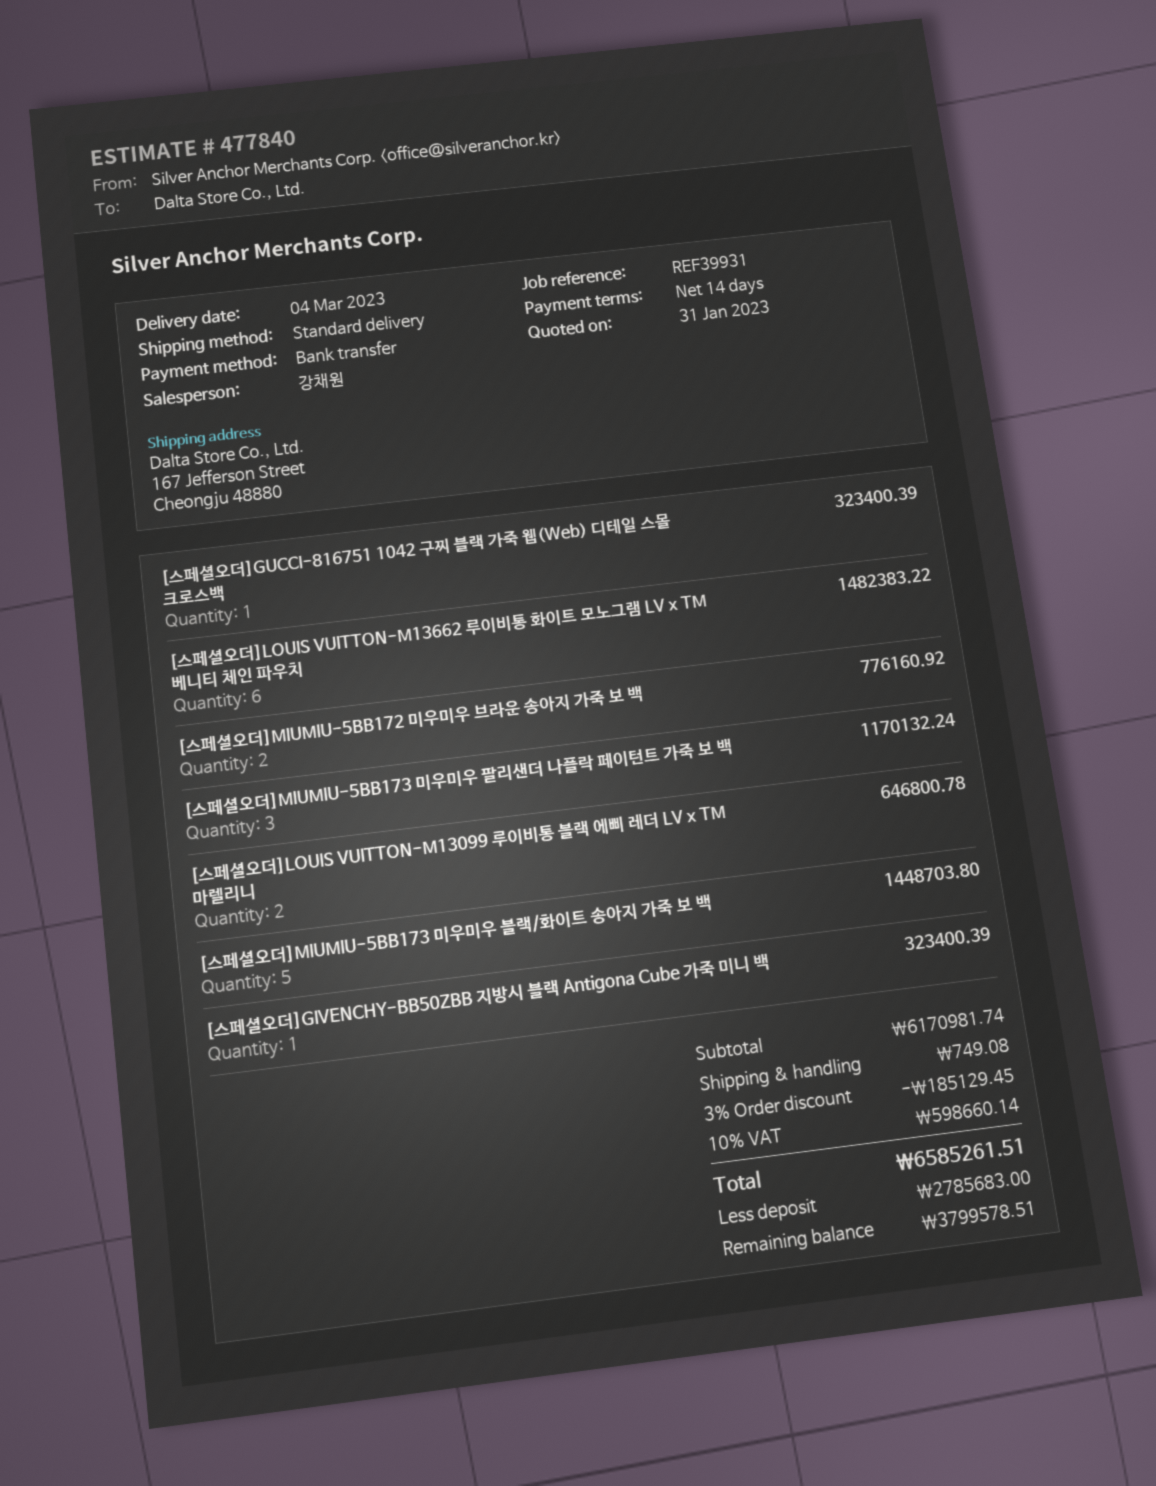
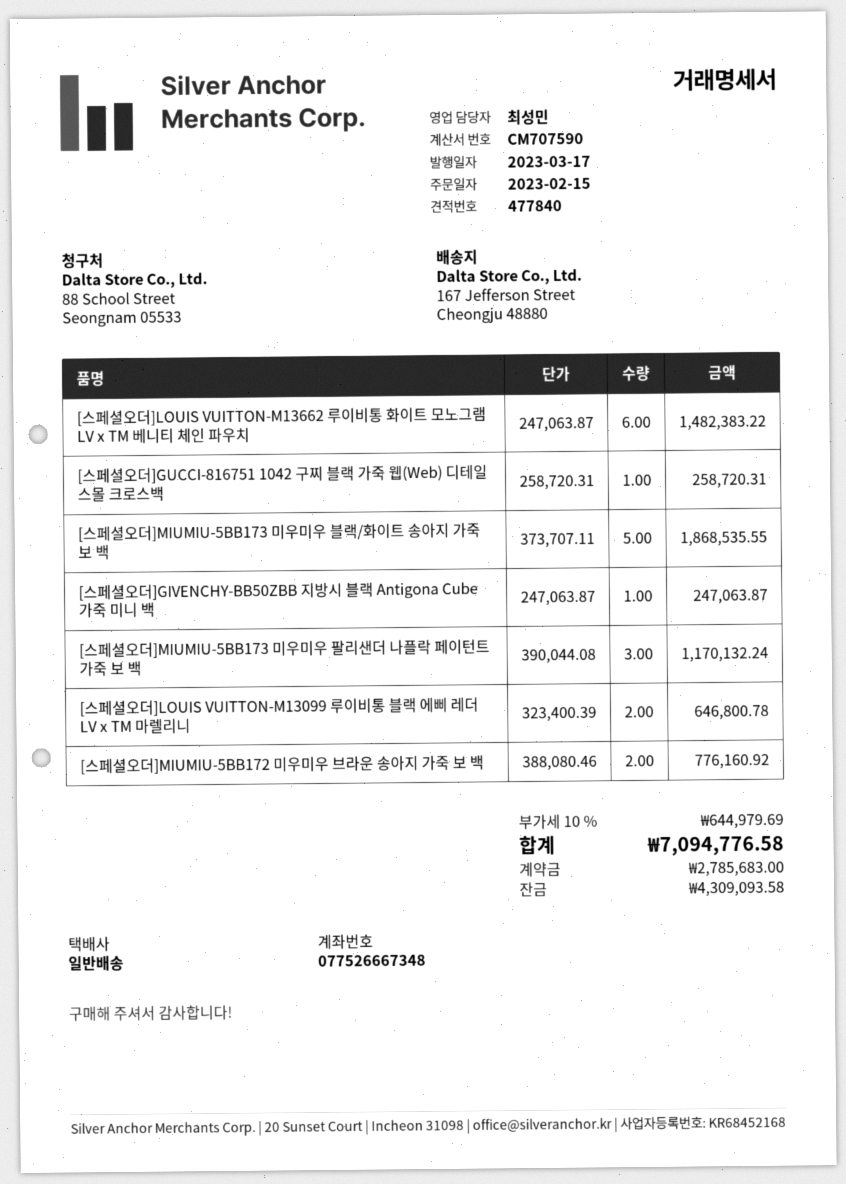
sales rep: 강채원 -> 최성민
[스페셜오더]GUCCI-816751 1042 구찌 블랙 가죽 웹(Web) 디테일 스몰 크로스백: 1 for 323400.39 -> 1 for 258720.31
[스페셜오더]MIUMIU-5BB173 미우미우 블랙/화이트 송아지 가죽 보 백: 5 for 1448703.80 -> 5 for 1868535.55
[스페셜오더]GIVENCHY-BB50ZBB 지방시 블랙 Antigona Cube 가죽 미니 백: 1 for 323400.39 -> 1 for 247063.87
discount: 3% = 185129.45 -> none
shipping: 749.08 -> none
tax: 10% = 598660.14 -> 10% = 644979.69
total: 6585261.51 -> 7094776.58
balance: 3799578.51 -> 4309093.58

